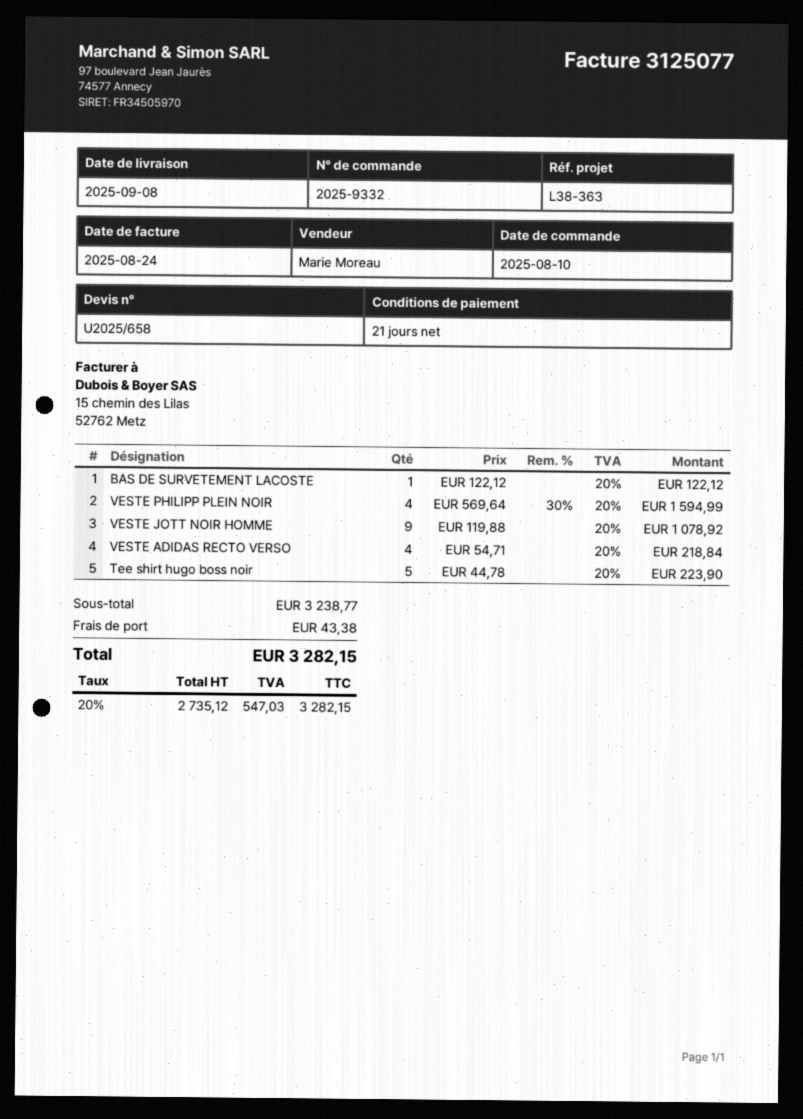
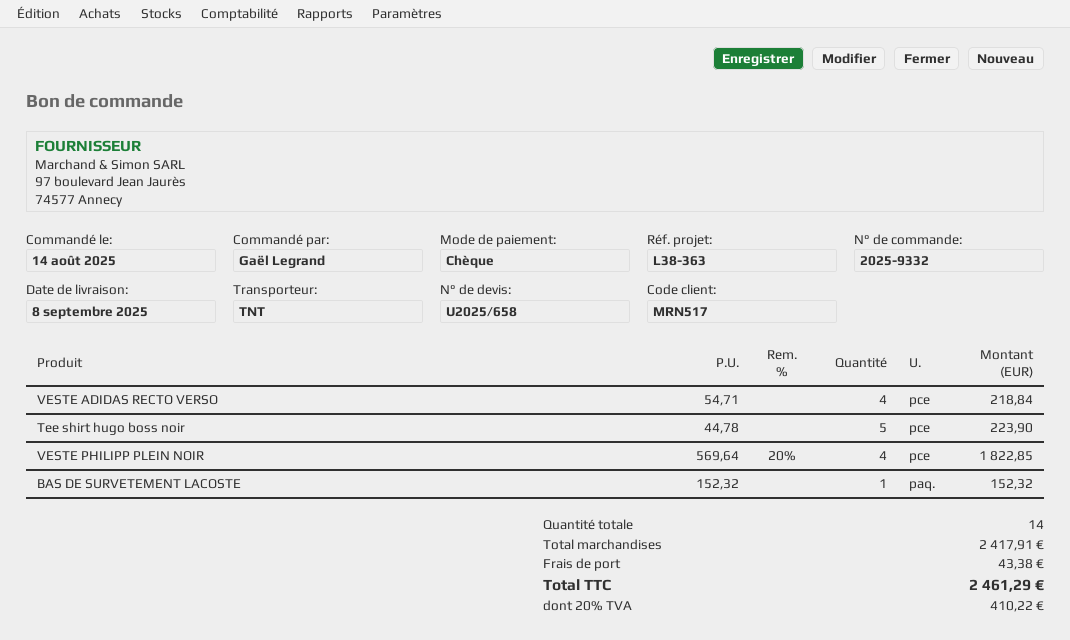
order date: 2025-08-10 -> 2025-08-14
BAS DE SURVETEMENT LACOSTE: 1 x 122.12 = 122.12 -> 1 x 152.32 = 152.32
VESTE PHILIPP PLEIN NOIR: 4 x 569.64 - 30% = 1594.99 -> 4 x 569.64 - 20% = 1822.85
VESTE JOTT NOIR HOMME: 9 x 119.88 = 1078.92 -> none
subtotal: 3238.77 -> 2417.91
tax: 20% = 547.03 -> 20% = 410.22
total: 3282.15 -> 2461.29

